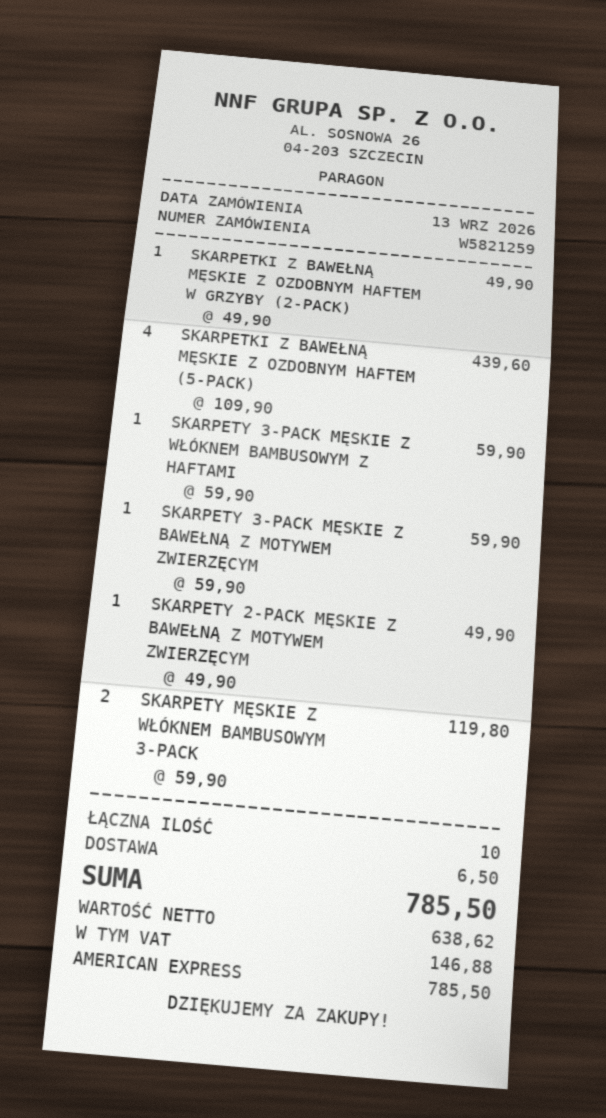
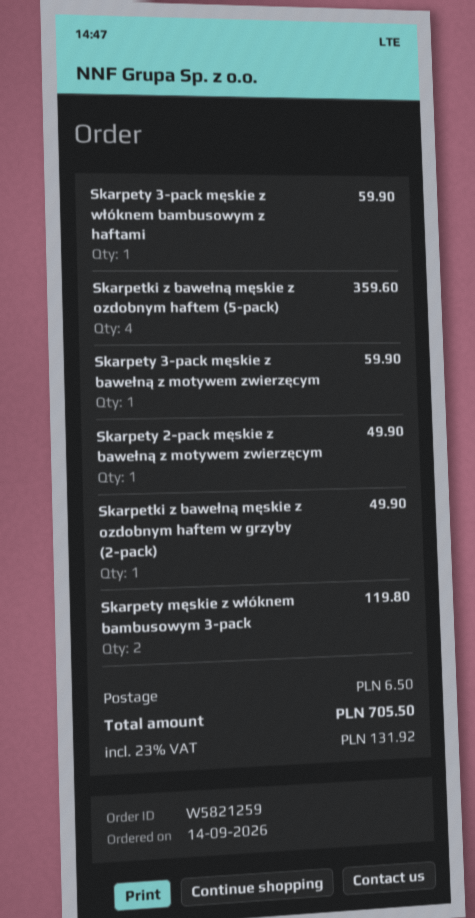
order date: 2026-09-13 -> 2026-09-14
SKARPETKI Z BAWEŁNĄ MĘSKIE Z OZDOBNYM HAFTEM (5-PACK): 4 for 439.60 -> 4 for 359.60
tax: 146.88 -> 131.92
total: 785.50 -> 705.50

